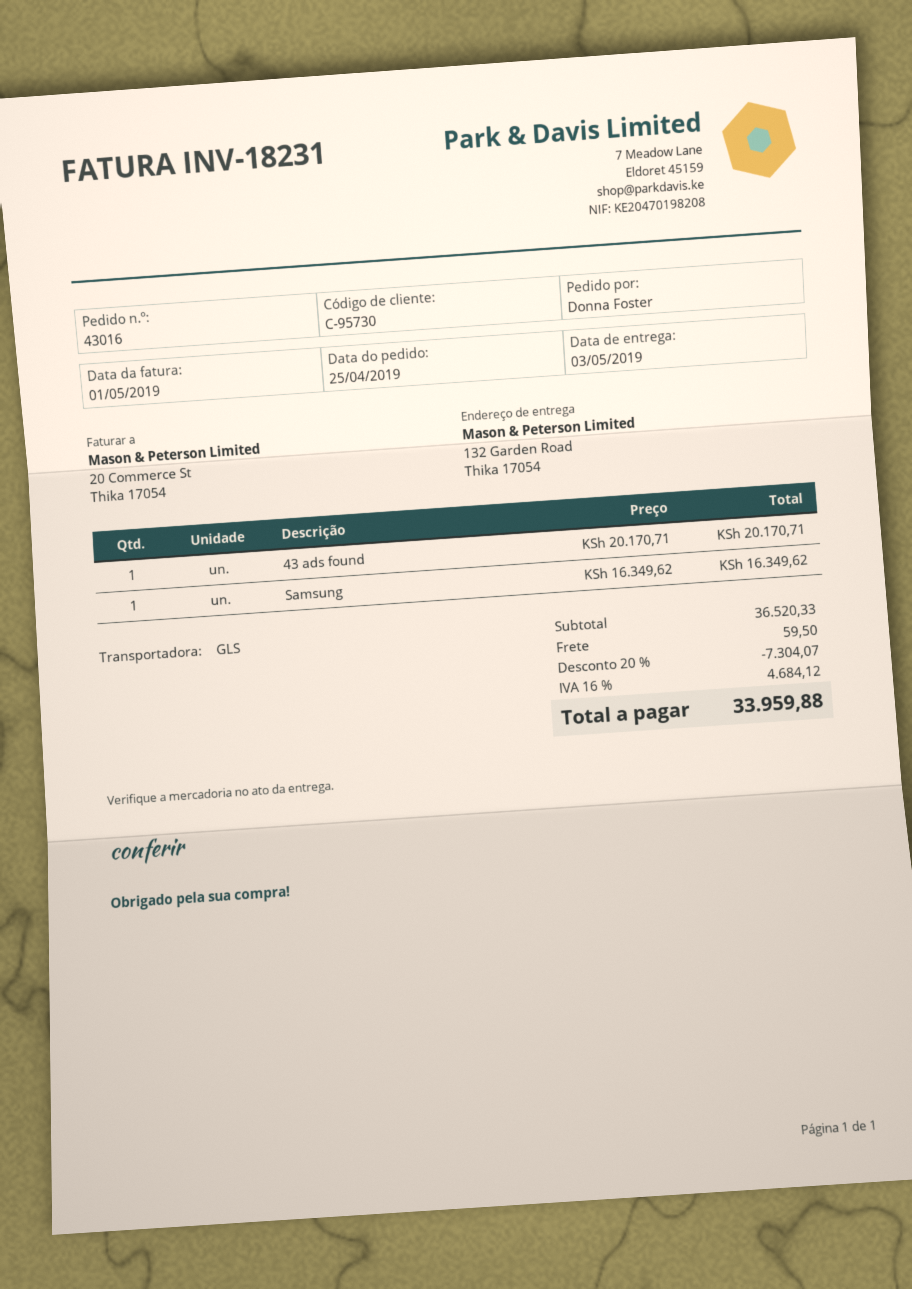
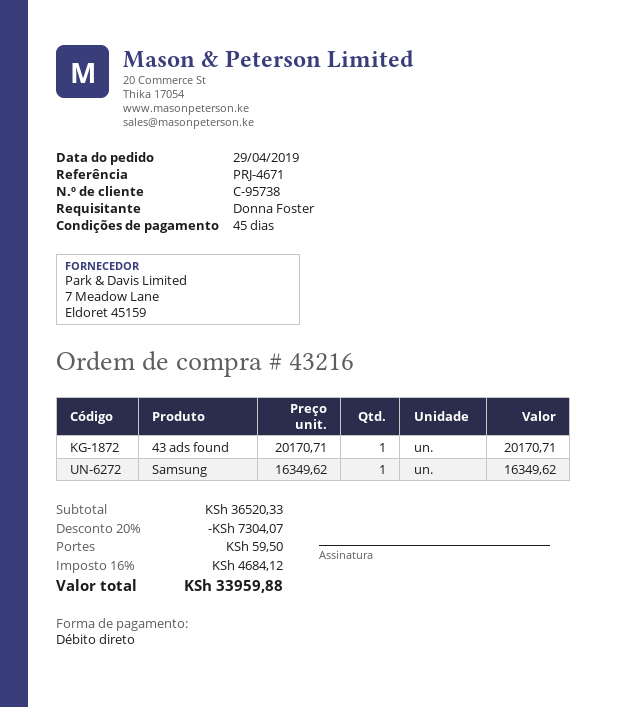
order number: 43016 -> 43216
order date: 2019-04-25 -> 2019-04-29
customer number: C-95730 -> C-95738

